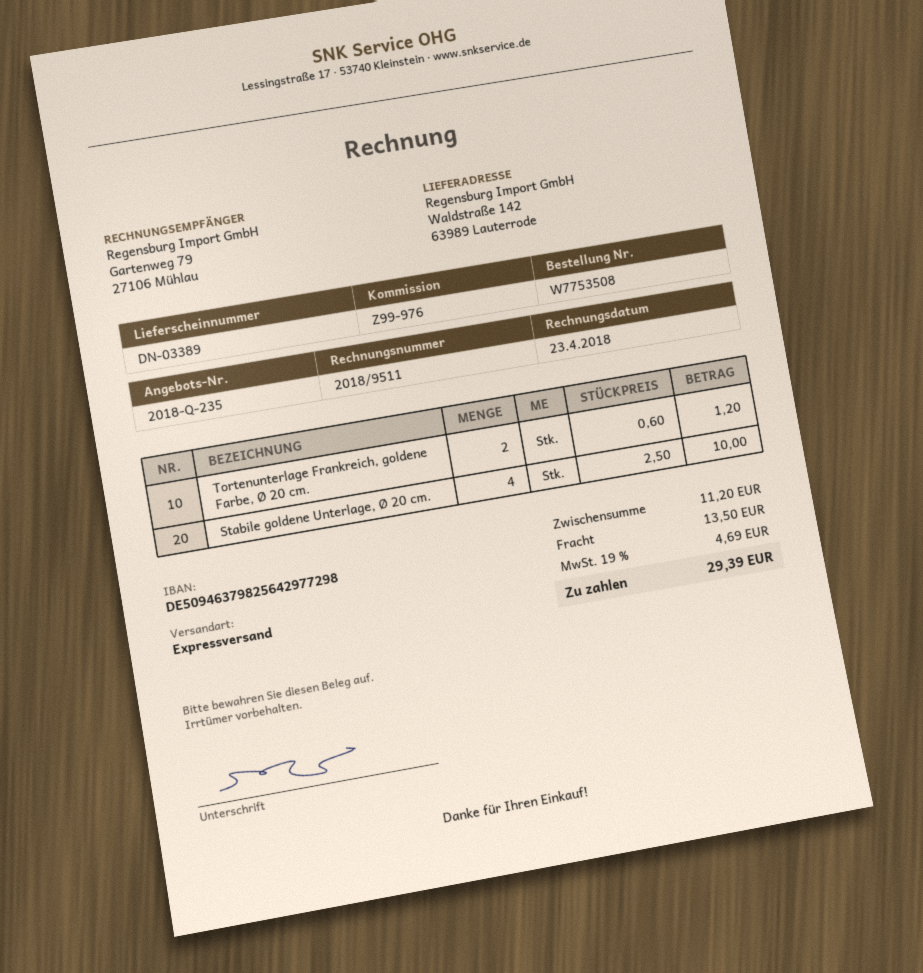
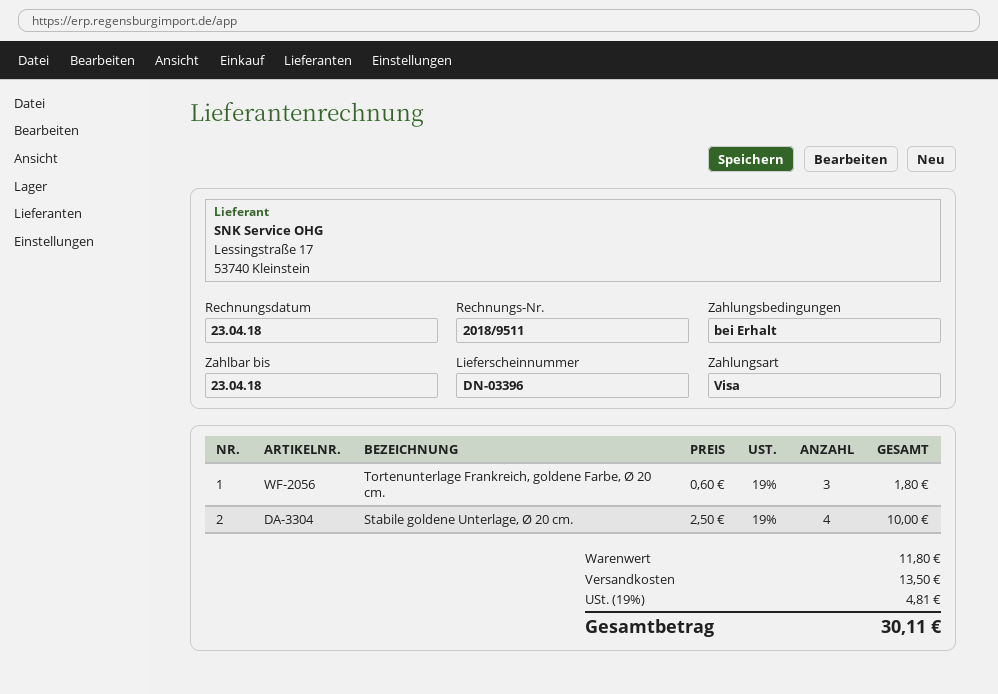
delivery note number: DN-03389 -> DN-03396
Tortenunterlage Frankreich, goldene Farbe, Ø 20 cm.: 2 x 0.60 = 1.20 -> 3 x 0.60 = 1.80
subtotal: 11.20 -> 11.80
tax: 19% = 4.69 -> 19% = 4.81
total: 29.39 -> 30.11

